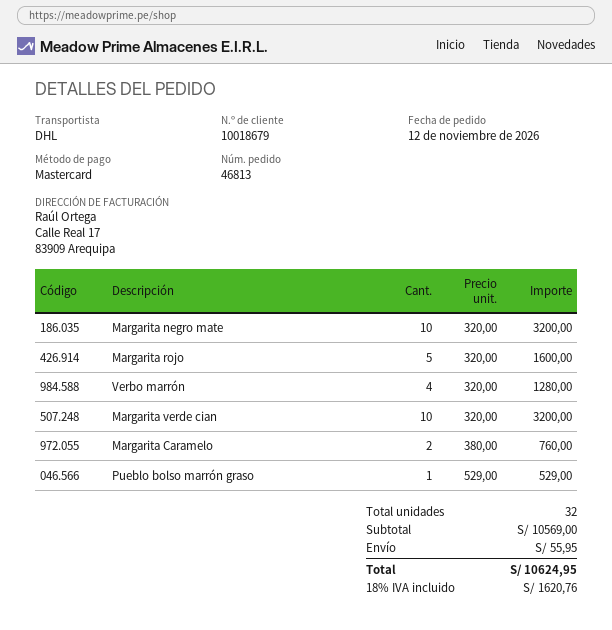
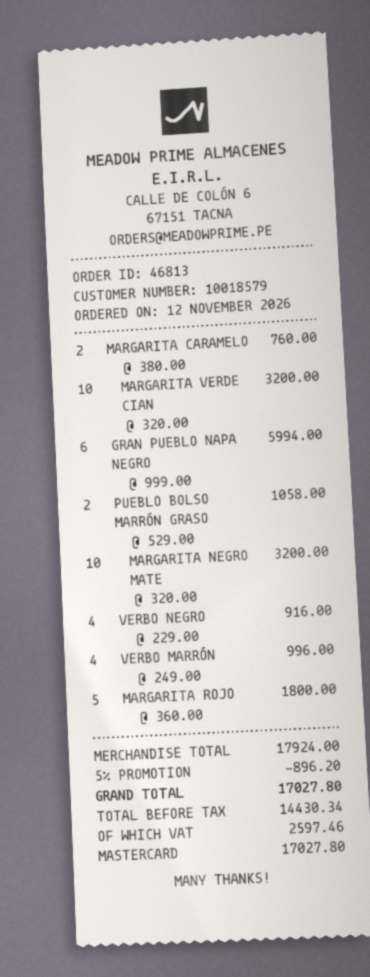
customer number: 10018679 -> 10018579
Margarita rojo: 5 x 320.00 = 1600.00 -> 5 x 360.00 = 1800.00
Verbo marrón: 4 x 320.00 = 1280.00 -> 4 x 249.00 = 996.00
Pueblo bolso marrón graso: 1 x 529.00 = 529.00 -> 2 x 529.00 = 1058.00
GRAN PUEBLO NAPA NEGRO: none -> 6 x 999.00 = 5994.00
VERBO NEGRO: none -> 4 x 229.00 = 916.00
subtotal: 10569.00 -> 17924.00
discount: none -> 5% = 896.20
shipping: 55.95 -> none
tax: 1620.76 -> 2597.46
total: 10624.95 -> 17027.80

